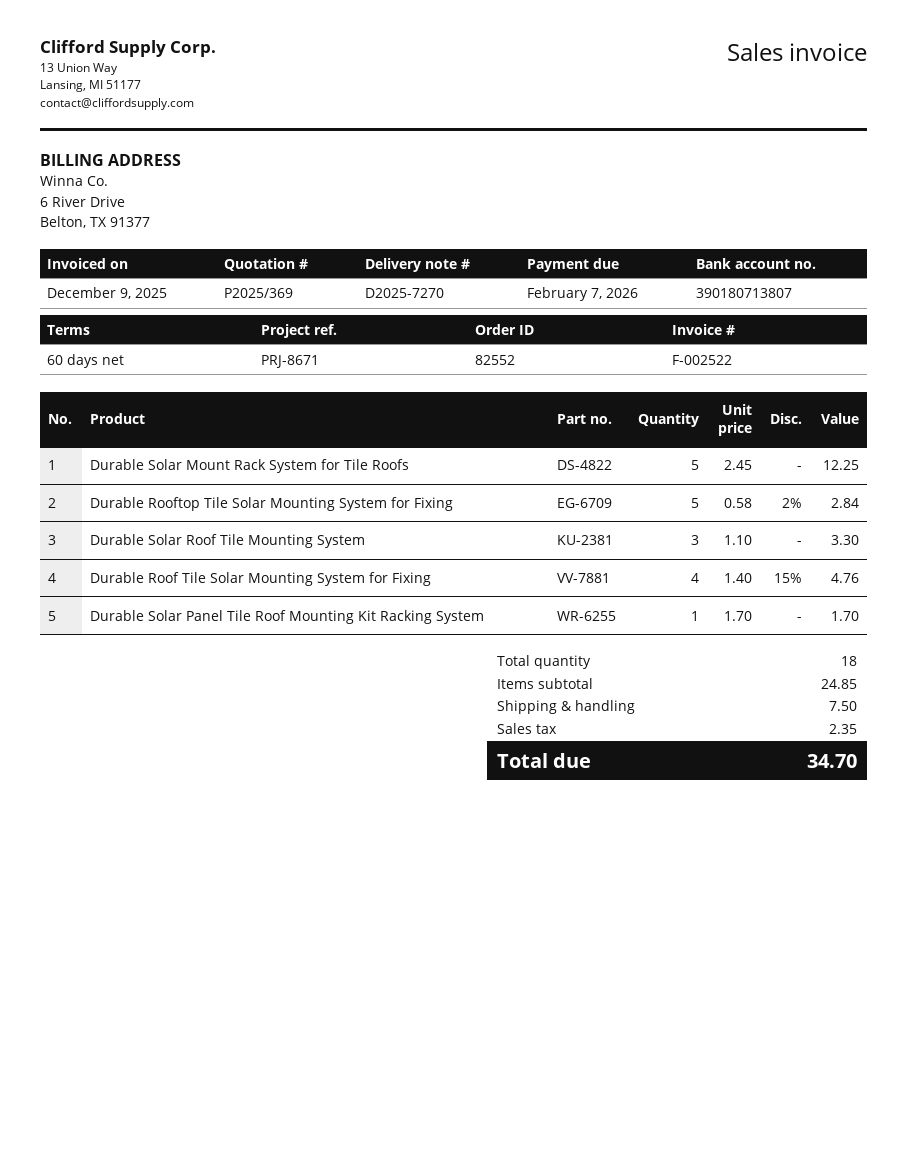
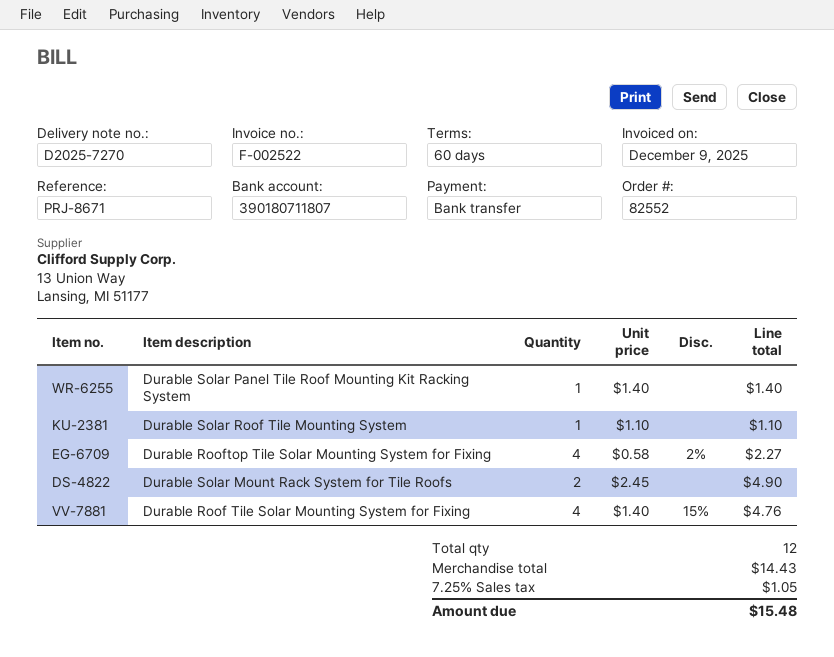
bank account: 390180713807 -> 390180711807
Durable Solar Mount Rack System for Tile Roofs: 5 x 2.45 = 12.25 -> 2 x 2.45 = 4.90
Durable Rooftop Tile Solar Mounting System for Fixing: 5 x 0.58 - 2% = 2.84 -> 4 x 0.58 - 2% = 2.27
Durable Solar Roof Tile Mounting System: 3 x 1.10 = 3.30 -> 1 x 1.10 = 1.10
Durable Solar Panel Tile Roof Mounting Kit Racking System: 1 x 1.70 = 1.70 -> 1 x 1.40 = 1.40
total quantity: 18 -> 12
subtotal: 24.85 -> 14.43
shipping: 7.50 -> none
tax: 2.35 -> 1.05
total: 34.70 -> 15.48

